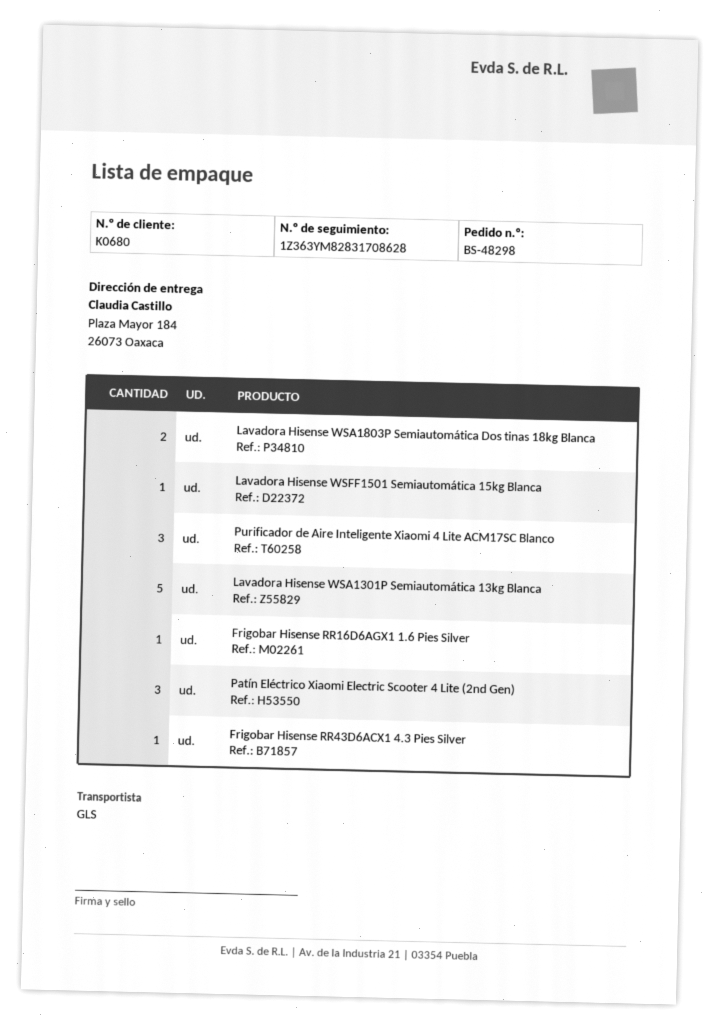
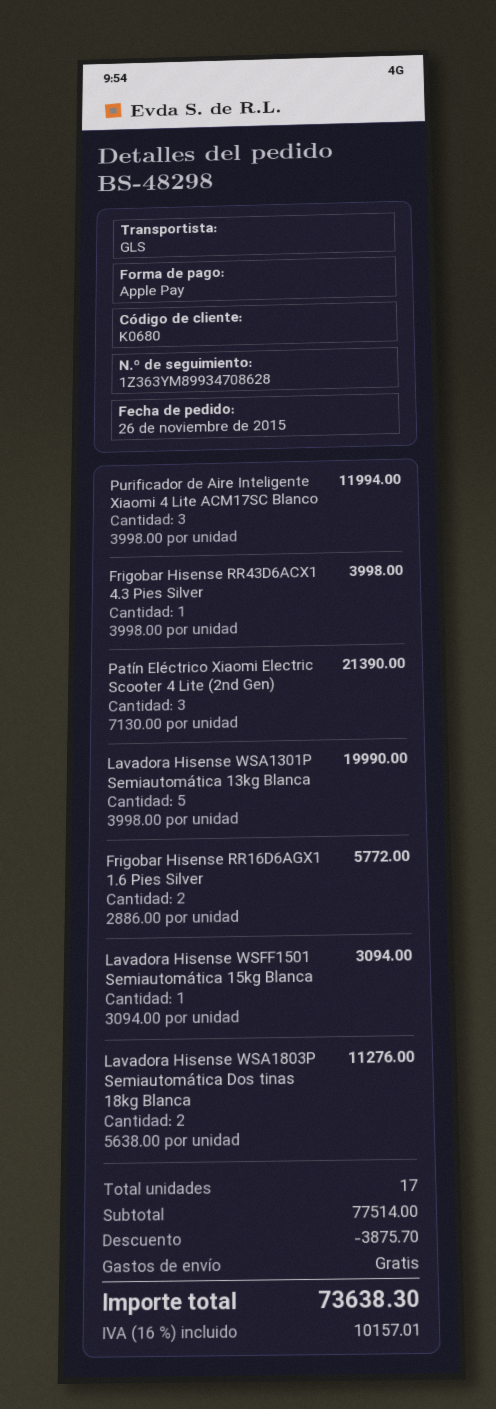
tracking number: 1Z363YM82831708628 -> 1Z363YM89934708628
Frigobar Hisense RR16D6AGX1 1.6 Pies Silver: 1 -> 2

